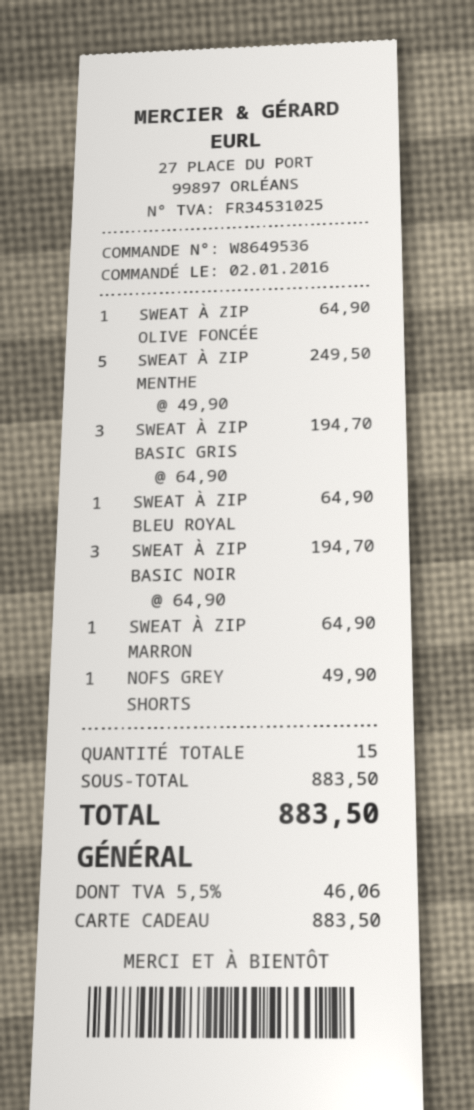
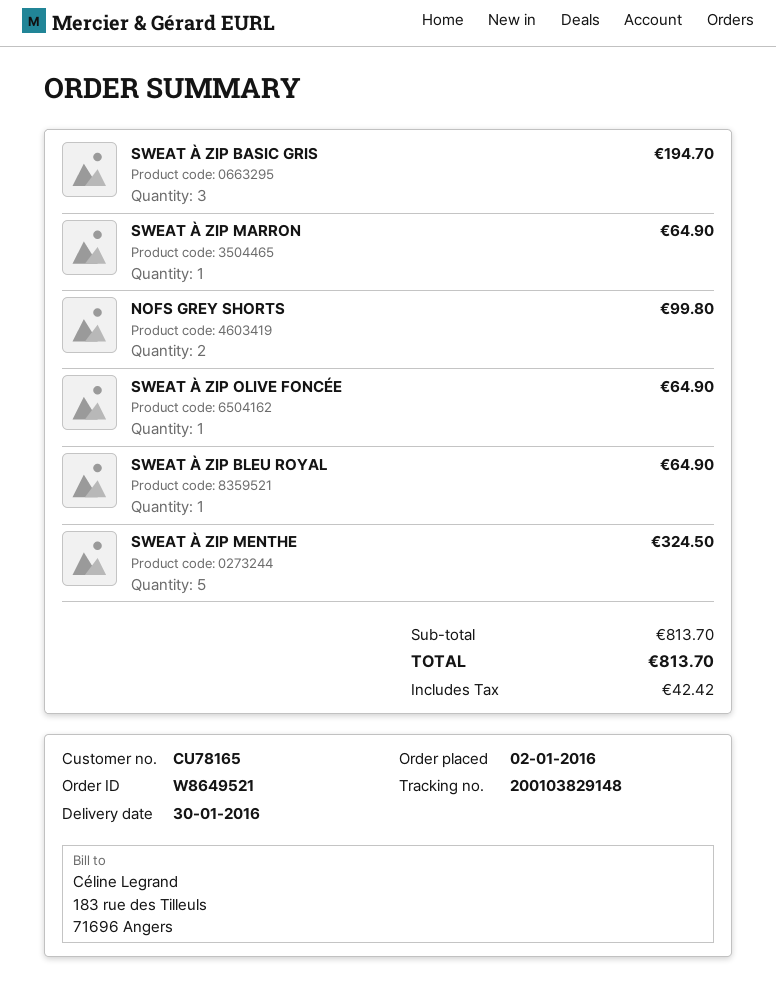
order number: W8649536 -> W8649521
SWEAT À ZIP MENTHE: 5 for 249.50 -> 5 for 324.50
SWEAT À ZIP BASIC NOIR: 3 for 194.70 -> none
NOFS GREY SHORTS: 1 for 49.90 -> 2 for 99.80
subtotal: 883.50 -> 813.70
tax: 46.06 -> 42.42
total: 883.50 -> 813.70

